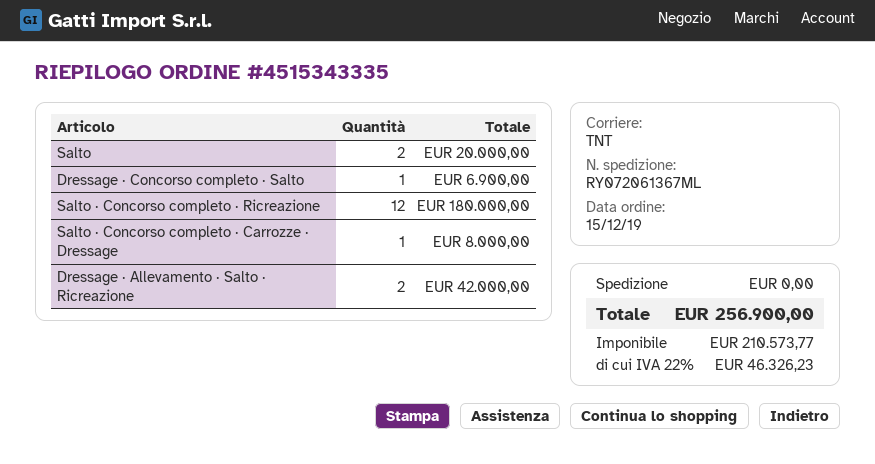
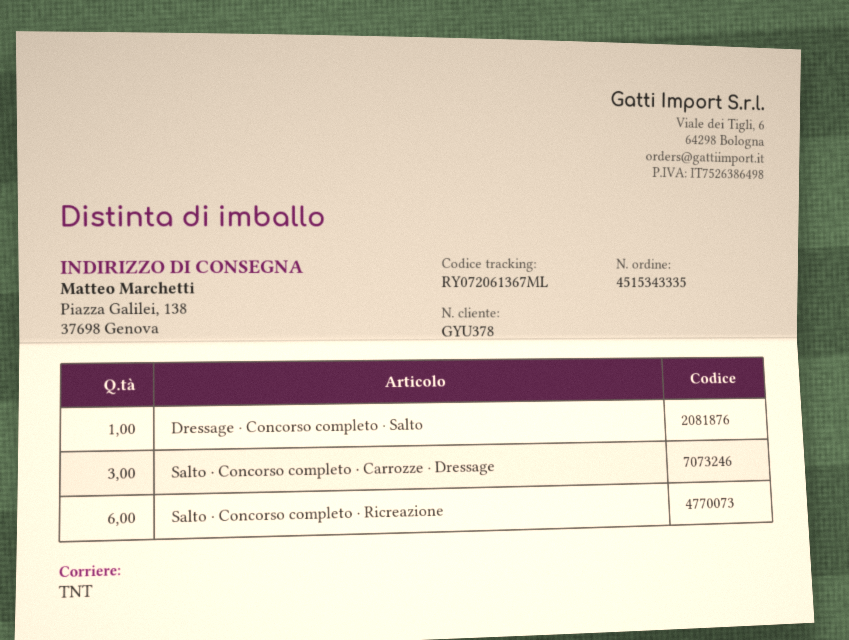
Salto: 2 -> none
Salto · Concorso completo · Ricreazione: 12 -> 6
Salto · Concorso completo · Carrozze · Dressage: 1 -> 3
Dressage · Allevamento · Salto · Ricreazione: 2 -> none

